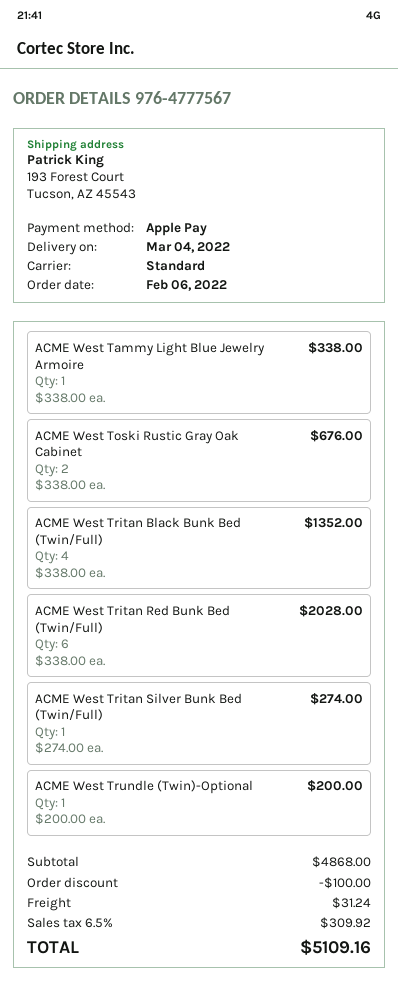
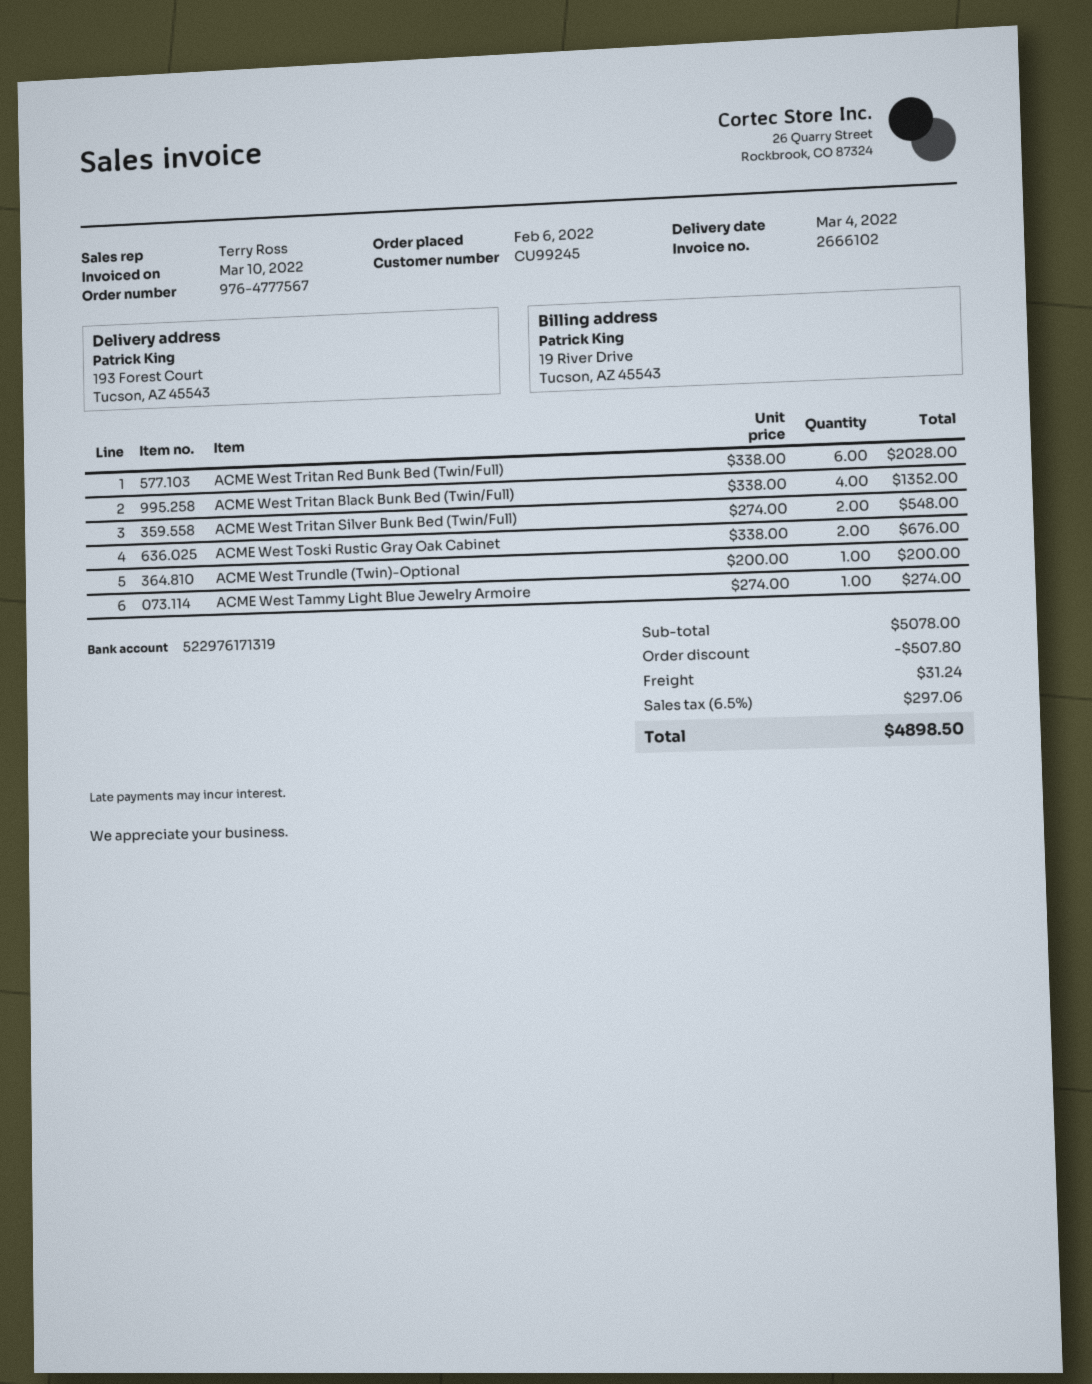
ACME West Tammy Light Blue Jewelry Armoire: 1 x 338.00 = 338.00 -> 1 x 274.00 = 274.00
ACME West Tritan Silver Bunk Bed (Twin/Full): 1 x 274.00 = 274.00 -> 2 x 274.00 = 548.00
subtotal: 4868.00 -> 5078.00
discount: 100.00 -> 507.80
tax: 6.5% = 309.92 -> 6.5% = 297.06
total: 5109.16 -> 4898.50

